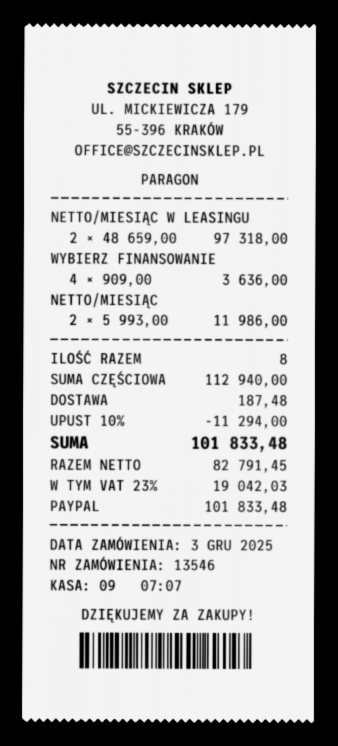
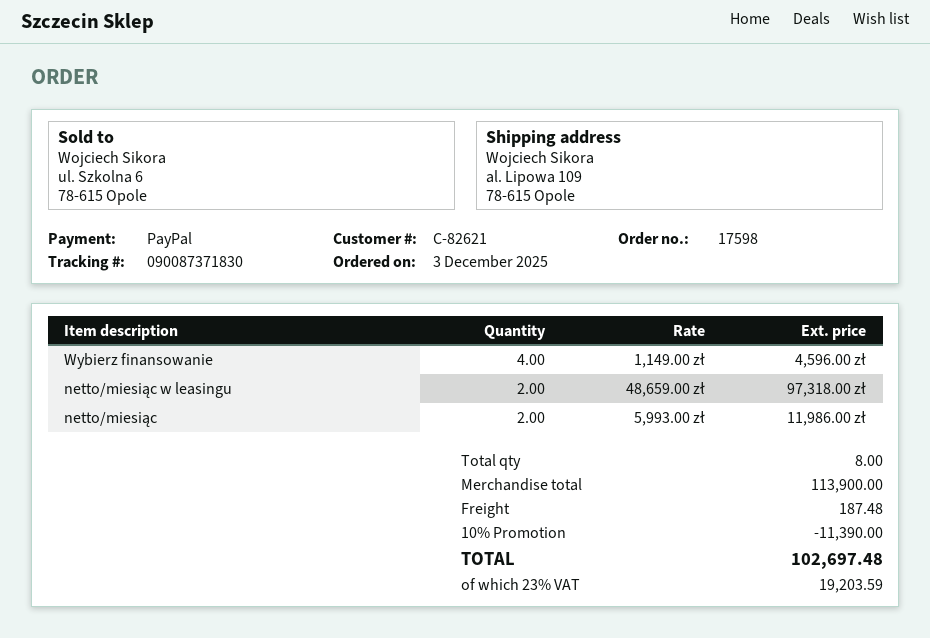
order number: 13546 -> 17598
WYBIERZ FINANSOWANIE: 4 x 909.00 = 3636.00 -> 4 x 1149.00 = 4596.00
subtotal: 112940.00 -> 113900.00
discount: 10% = 11294.00 -> 10% = 11390.00
tax: 23% = 19042.03 -> 23% = 19203.59
total: 101833.48 -> 102697.48

